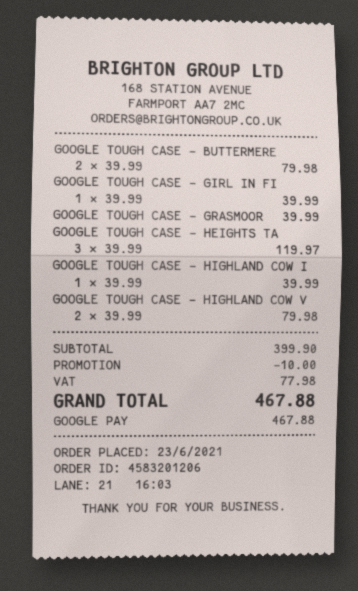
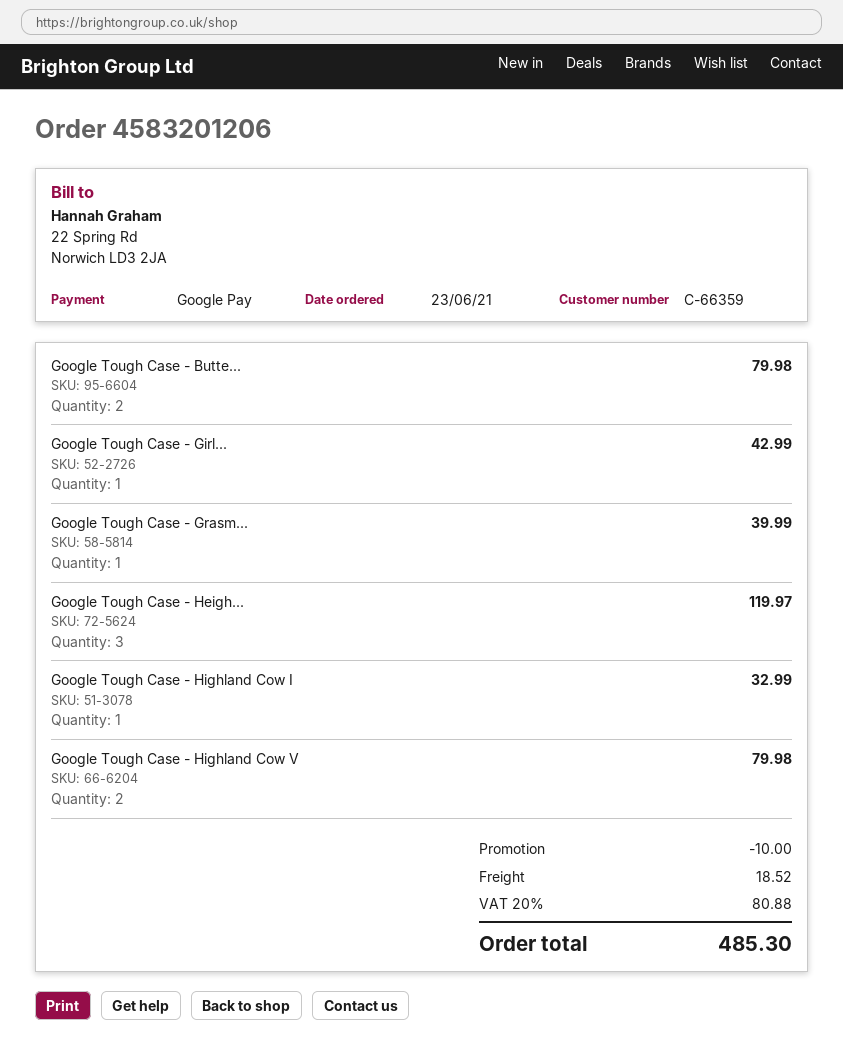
GOOGLE TOUGH CASE - GIRL IN FI: 1 for 39.99 -> 1 for 42.99
GOOGLE TOUGH CASE - HIGHLAND COW I: 1 for 39.99 -> 1 for 32.99
shipping: none -> 18.52
tax: 77.98 -> 80.88
total: 467.88 -> 485.30

